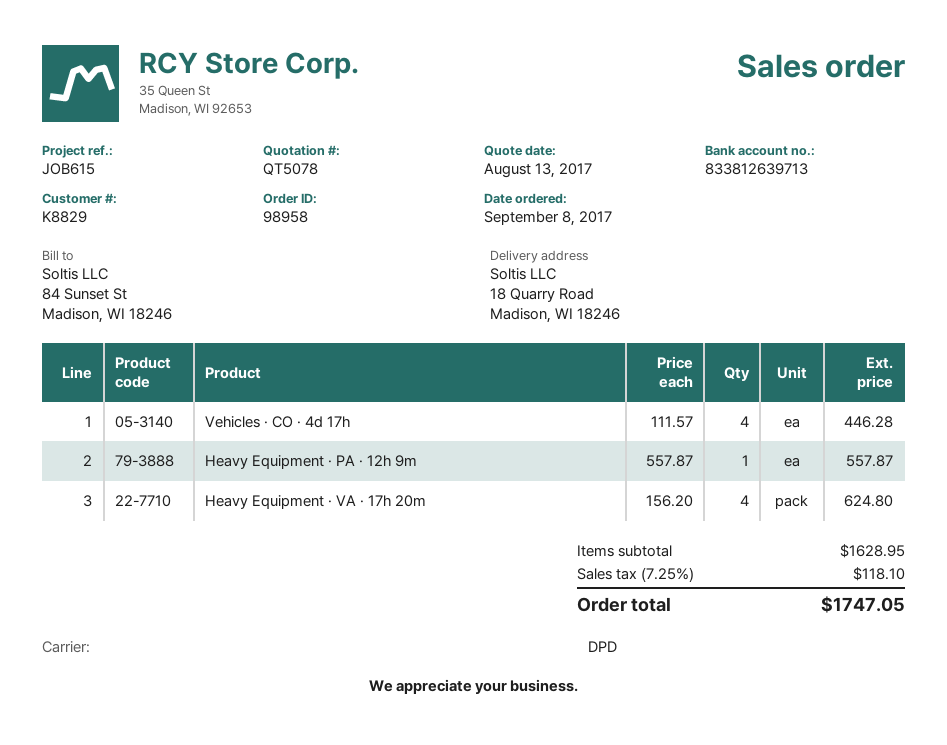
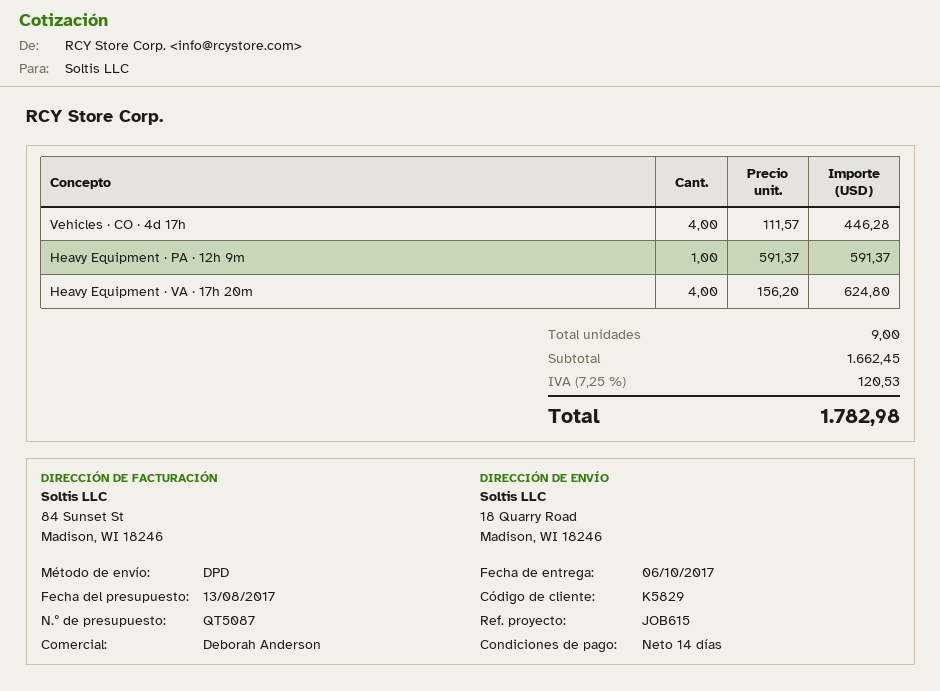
quote number: QT5078 -> QT5087
customer number: K8829 -> K5829
Heavy Equipment · PA · 12h 9m: 1 x 557.87 = 557.87 -> 1 x 591.37 = 591.37
subtotal: 1628.95 -> 1662.45
tax: 7.25% = 118.10 -> 7.25% = 120.53
total: 1747.05 -> 1782.98

